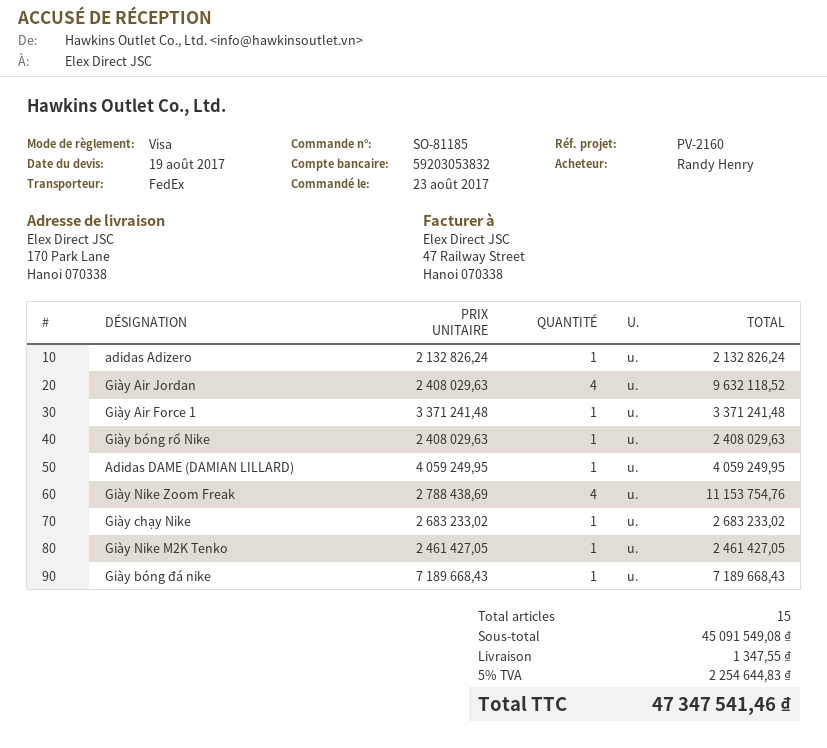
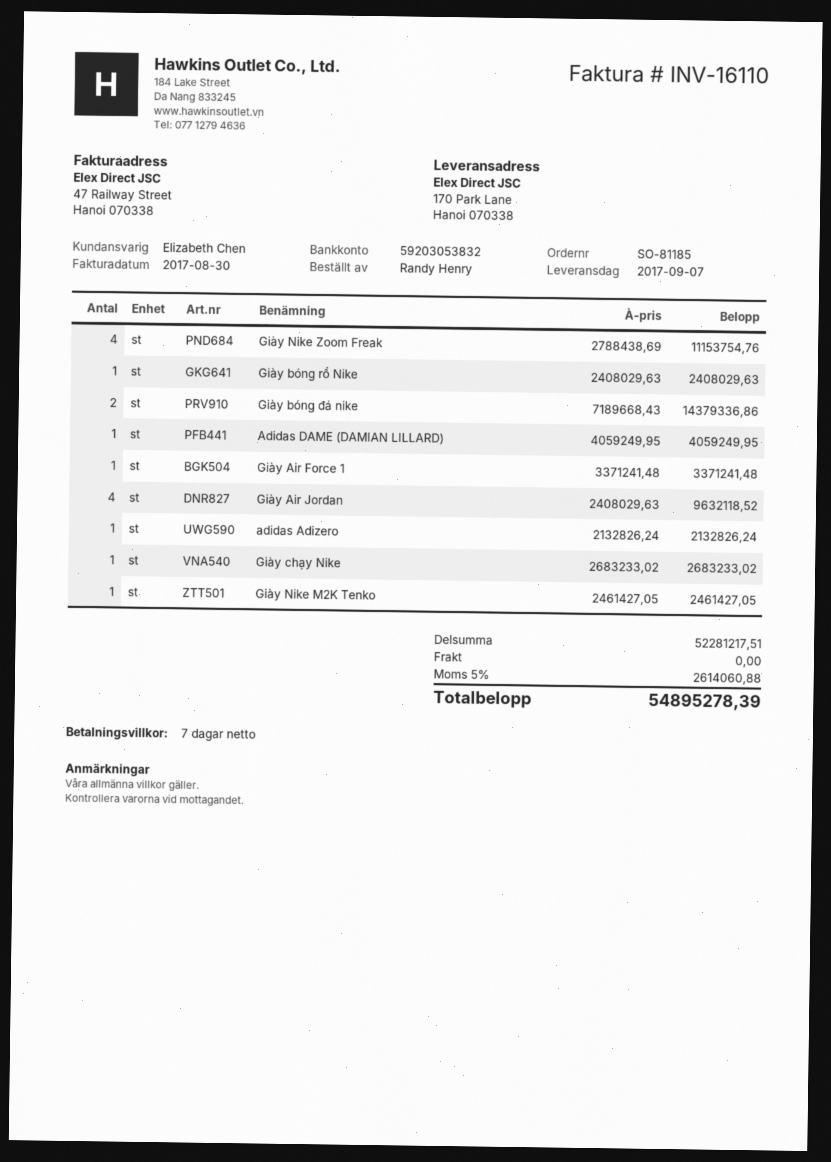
Giày bóng đá nike: 1 x 7189668.43 = 7189668.43 -> 2 x 7189668.43 = 14379336.86
subtotal: 45091549.08 -> 52281217.51
shipping: 1347.55 -> 0.00
tax: 5% = 2254644.83 -> 5% = 2614060.88
total: 47347541.46 -> 54895278.39

